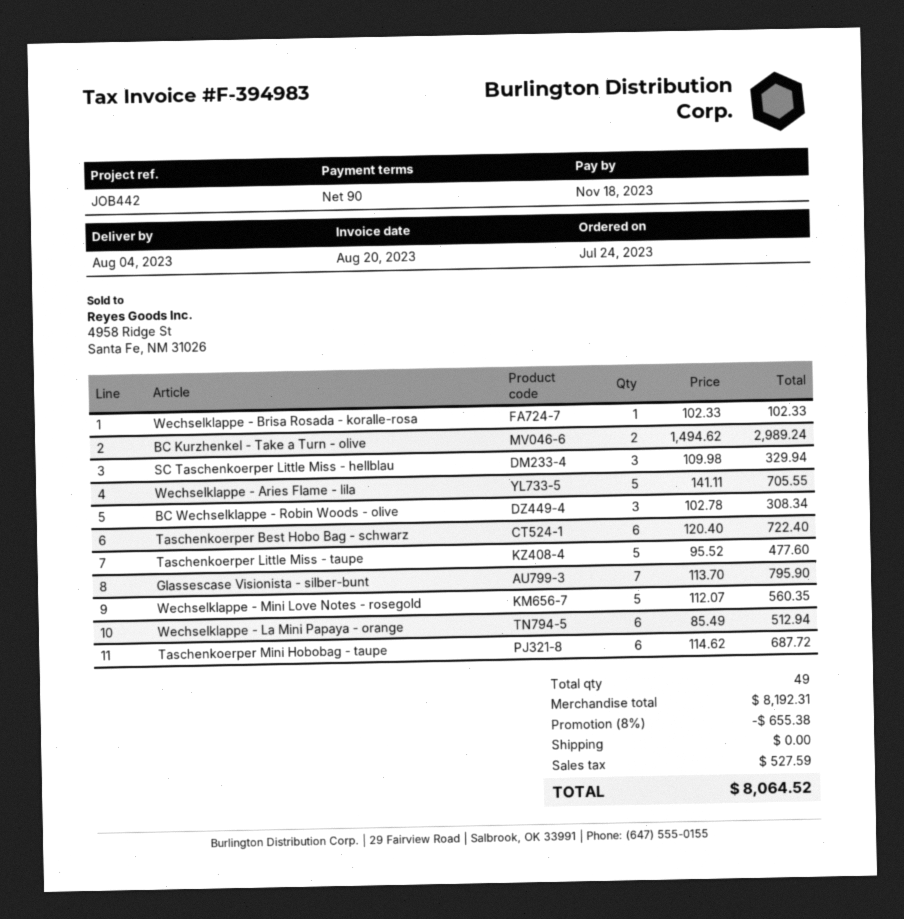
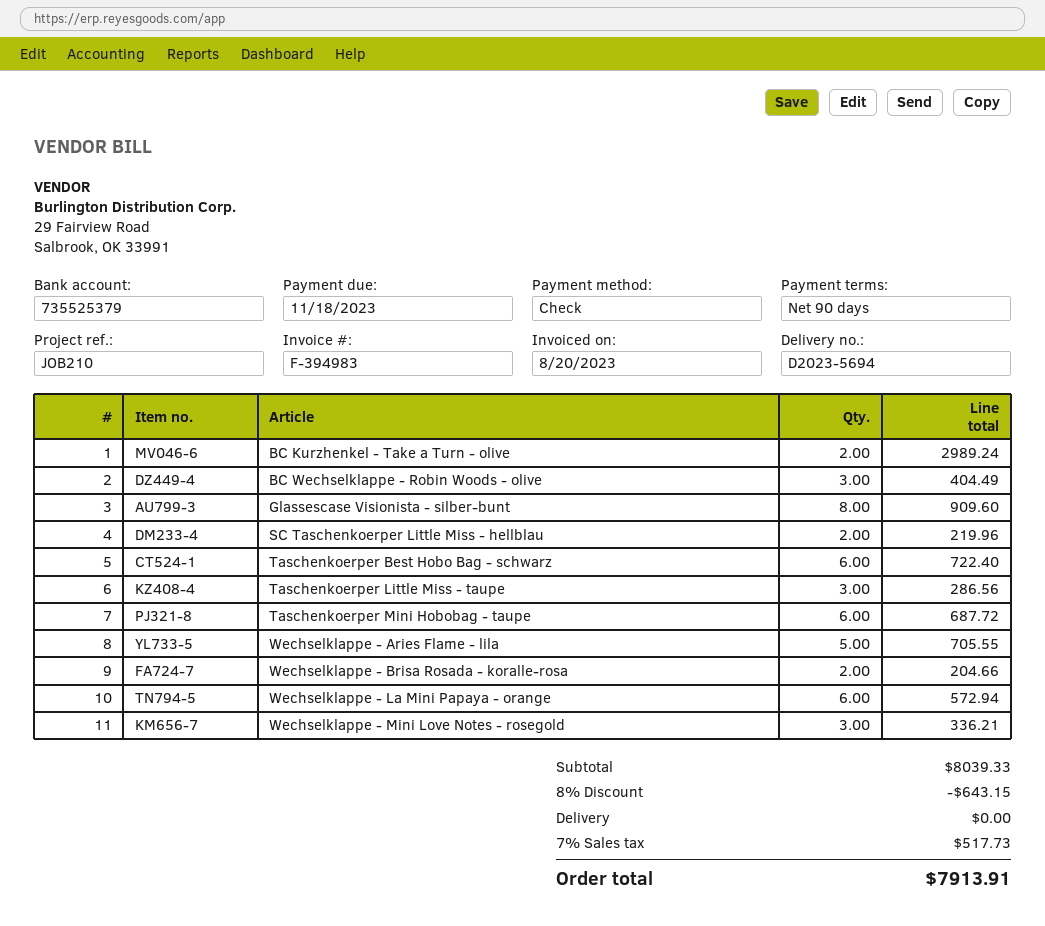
reference: JOB442 -> JOB210
Wechselklappe - Brisa Rosada - koralle-rosa: 1 for 102.33 -> 2 for 204.66
SC Taschenkoerper Little Miss - hellblau: 3 for 329.94 -> 2 for 219.96
BC Wechselklappe - Robin Woods - olive: 3 for 308.34 -> 3 for 404.49
Taschenkoerper Little Miss - taupe: 5 for 477.60 -> 3 for 286.56
Glassescase Visionista - silber-bunt: 7 for 795.90 -> 8 for 909.60
Wechselklappe - Mini Love Notes - rosegold: 5 for 560.35 -> 3 for 336.21
Wechselklappe - La Mini Papaya - orange: 6 for 512.94 -> 6 for 572.94
subtotal: 8192.31 -> 8039.33
discount: 8% = 655.38 -> 8% = 643.15
tax: 527.59 -> 517.73
total: 8064.52 -> 7913.91

